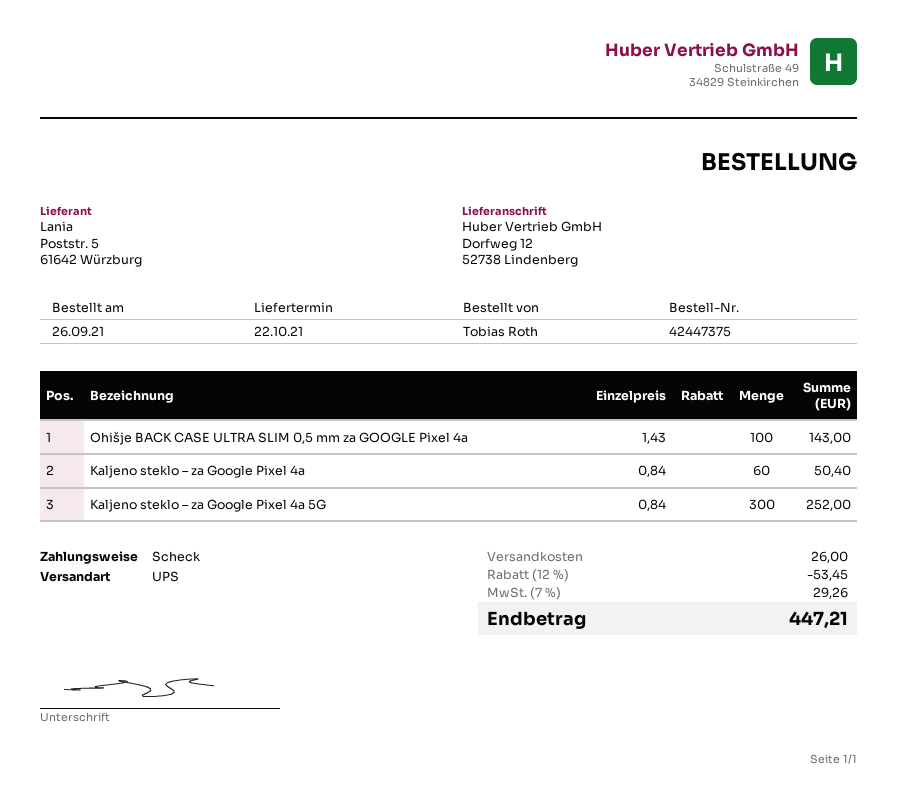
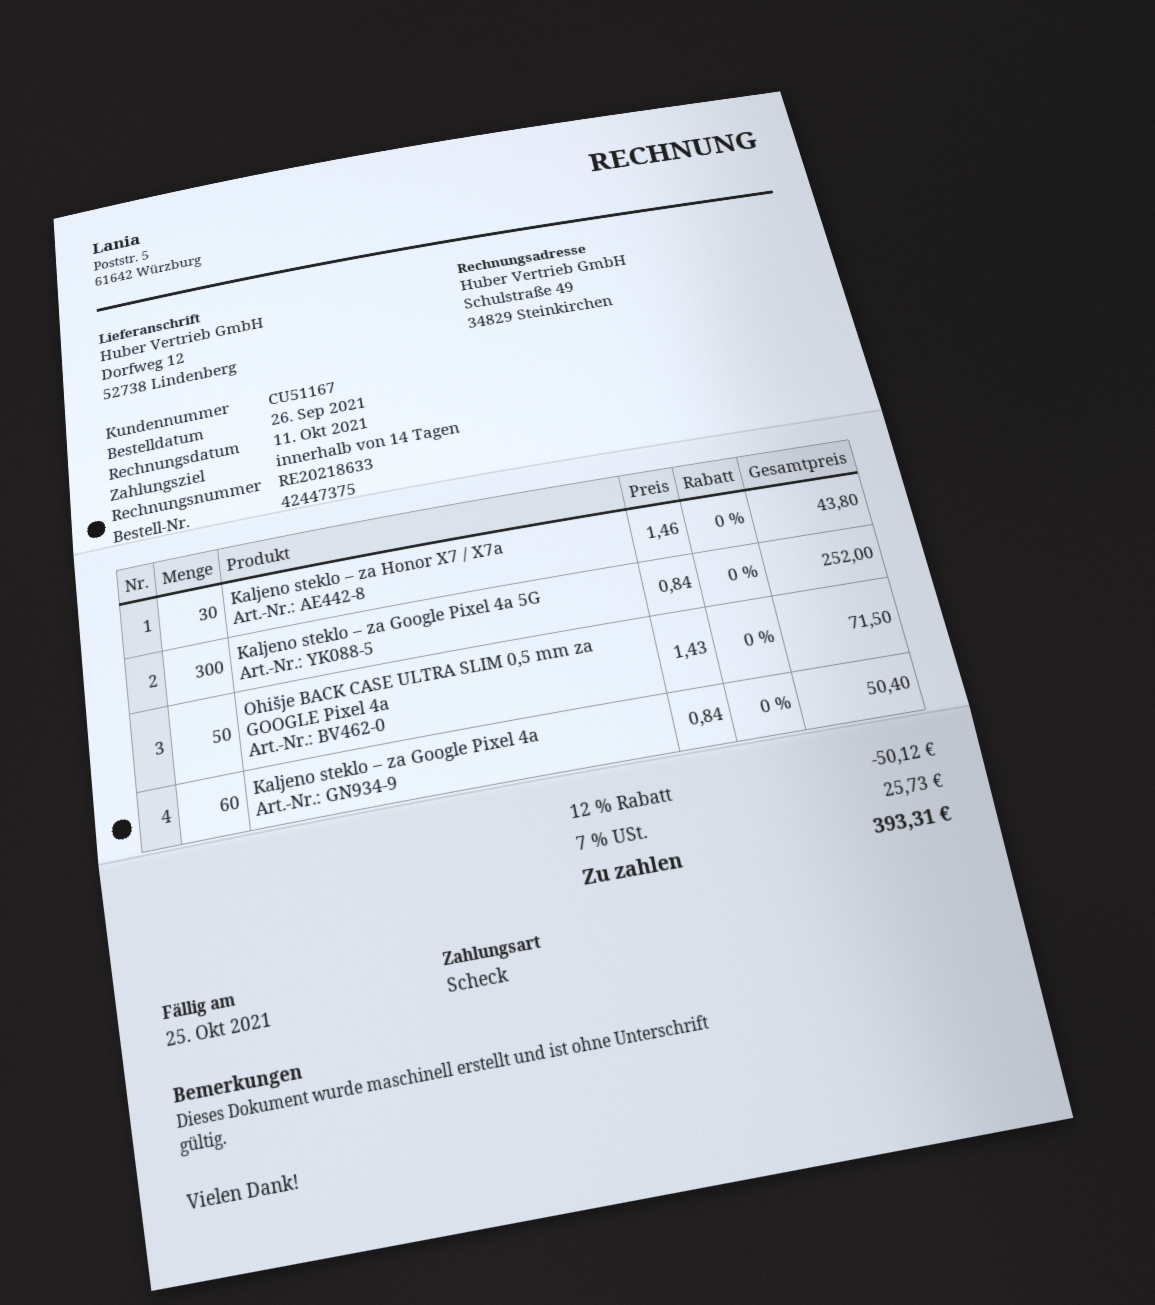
Ohišje BACK CASE ULTRA SLIM 0,5 mm za GOOGLE Pixel 4a: 100 x 1.43 = 143.00 -> 50 x 1.43 = 71.50
Kaljeno steklo – za Honor X7 / X7a: none -> 30 x 1.46 = 43.80
discount: 12% = 53.45 -> 12% = 50.12
shipping: 26.00 -> none
tax: 7% = 29.26 -> 7% = 25.73
total: 447.21 -> 393.31

